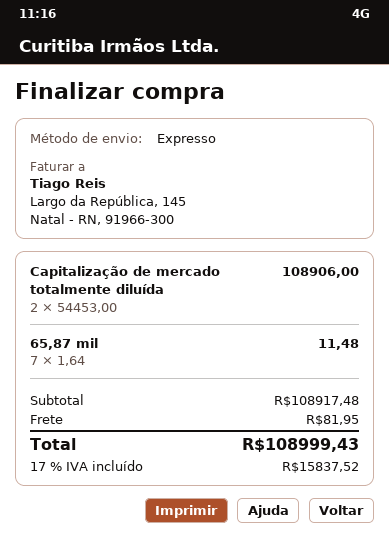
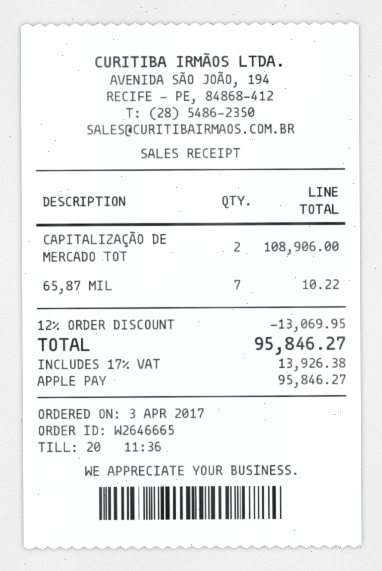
65,87 mil: 7 for 11.48 -> 7 for 10.22
discount: none -> 12% = 13069.95
shipping: 81.95 -> none
tax: 17% = 15837.52 -> 17% = 13926.38
total: 108999.43 -> 95846.27

